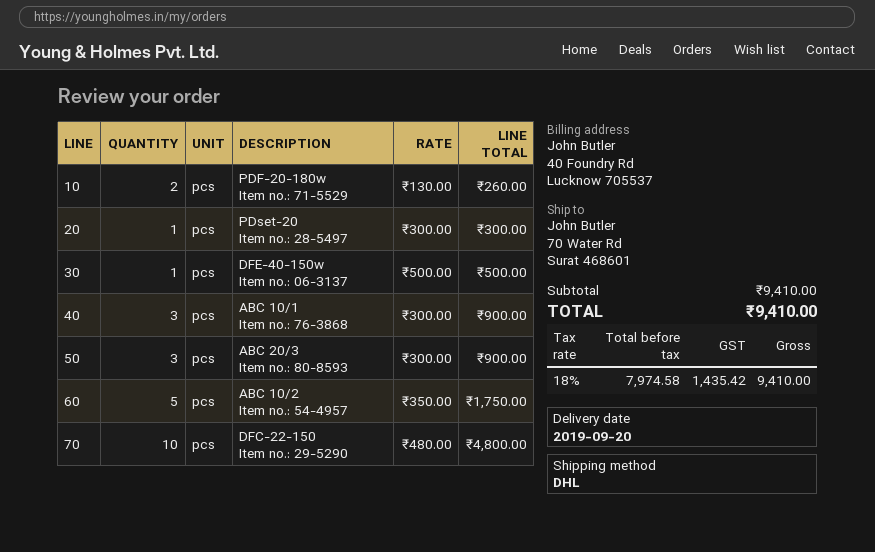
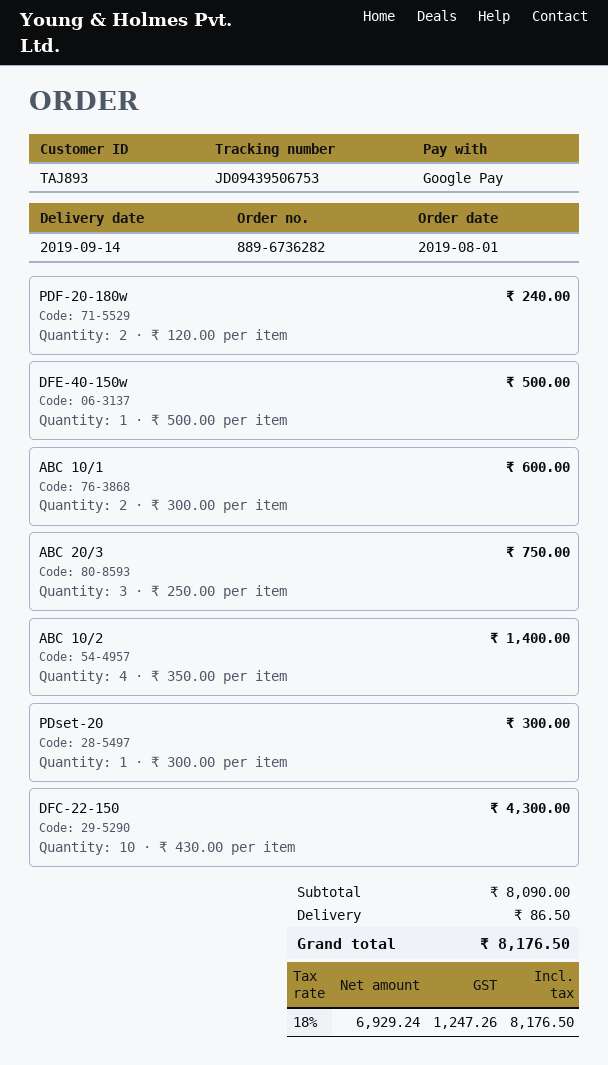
delivery date: 2019-09-20 -> 2019-09-14
PDF-20-180w: 2 x 130.00 = 260.00 -> 2 x 120.00 = 240.00
ABC 10/1: 3 x 300.00 = 900.00 -> 2 x 300.00 = 600.00
ABC 20/3: 3 x 300.00 = 900.00 -> 3 x 250.00 = 750.00
ABC 10/2: 5 x 350.00 = 1750.00 -> 4 x 350.00 = 1400.00
DFC-22-150: 10 x 480.00 = 4800.00 -> 10 x 430.00 = 4300.00
subtotal: 9410.00 -> 8090.00
shipping: none -> 86.50
net: 7974.58 -> 6929.24
tax: 18% = 1435.42 -> 18% = 1247.26
total: 9410.00 -> 8176.50

